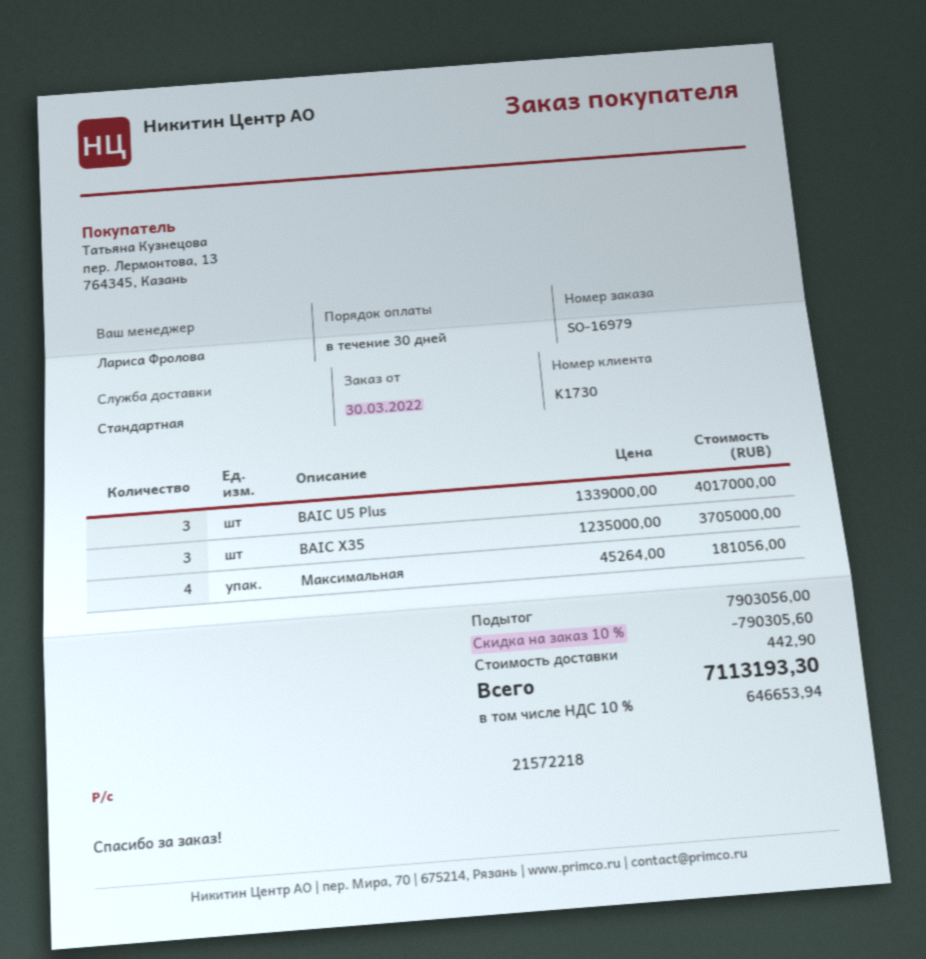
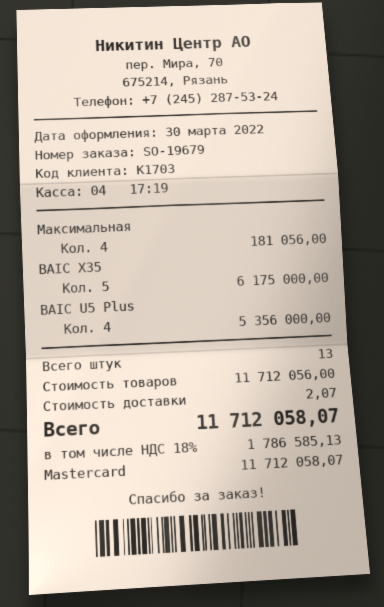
order number: SO-16979 -> SO-19679
customer number: K1730 -> K1703
BAIC U5 Plus: 3 for 4017000.00 -> 4 for 5356000.00
BAIC X35: 3 for 3705000.00 -> 5 for 6175000.00
subtotal: 7903056.00 -> 11712056.00
discount: 10% = 790305.60 -> none
shipping: 442.90 -> 2.07
tax: 10% = 646653.94 -> 18% = 1786585.13
total: 7113193.30 -> 11712058.07

